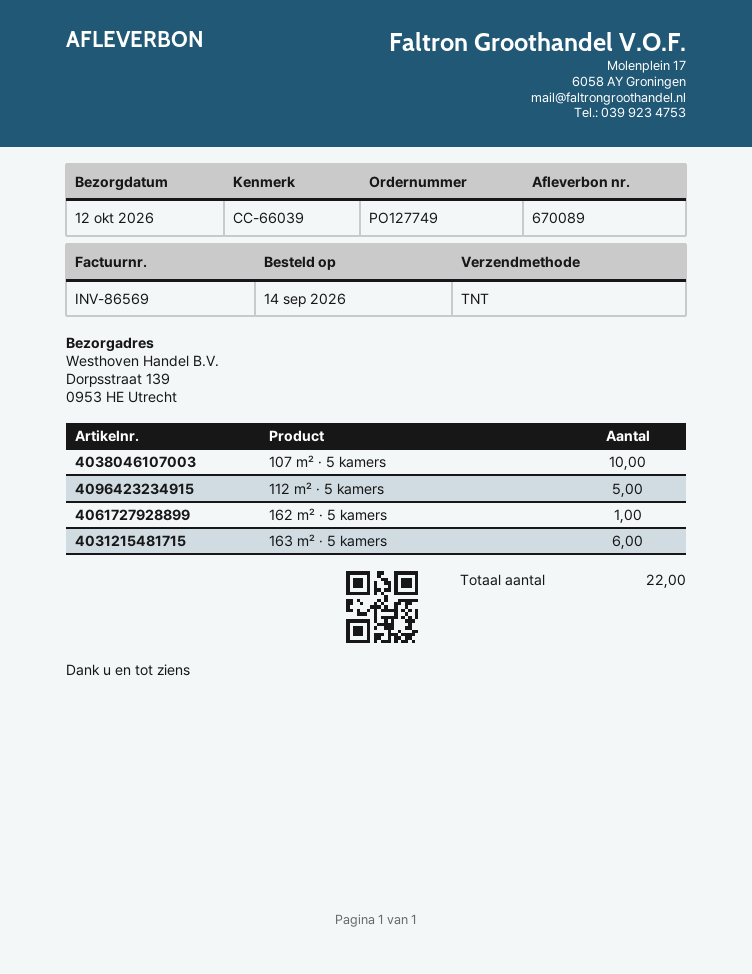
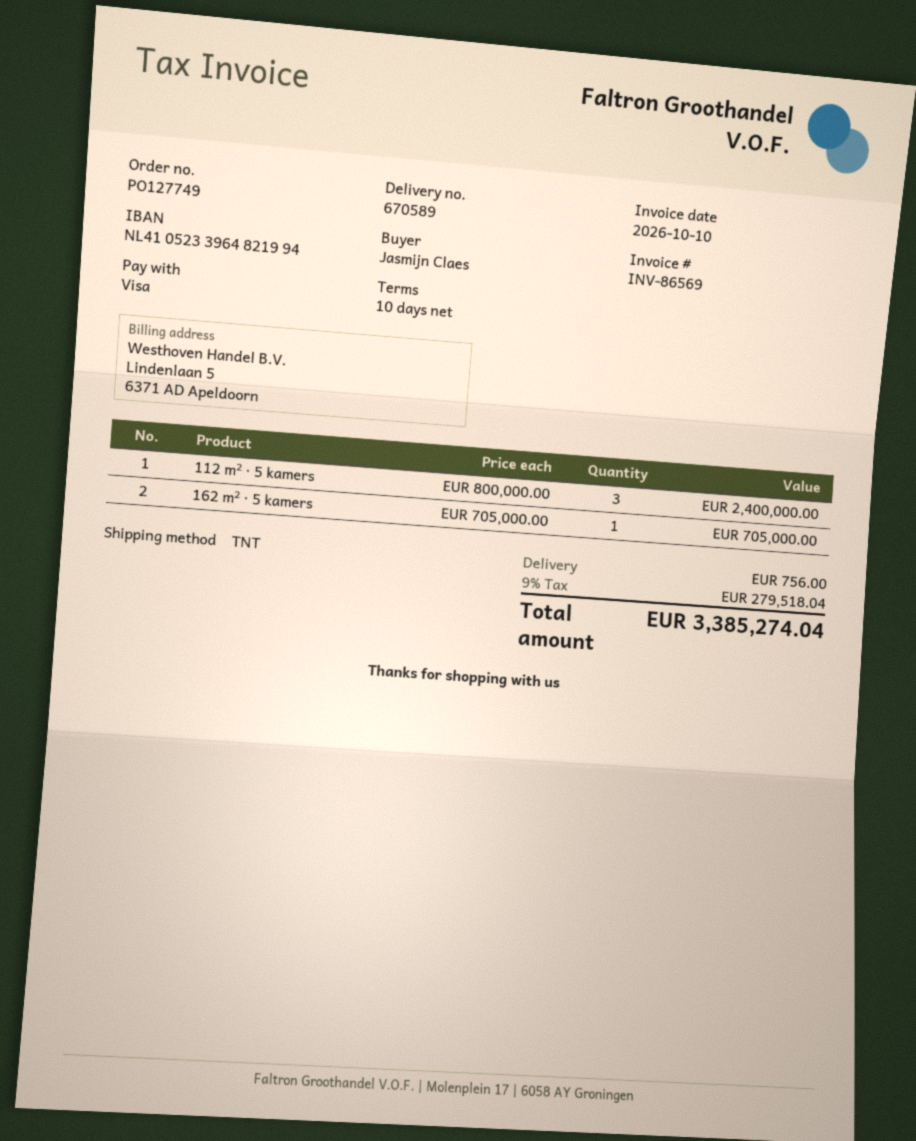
delivery note number: 670089 -> 670589
107 m² · 5 kamers: 10 -> none
112 m² · 5 kamers: 5 -> 3
163 m² · 5 kamers: 6 -> none

